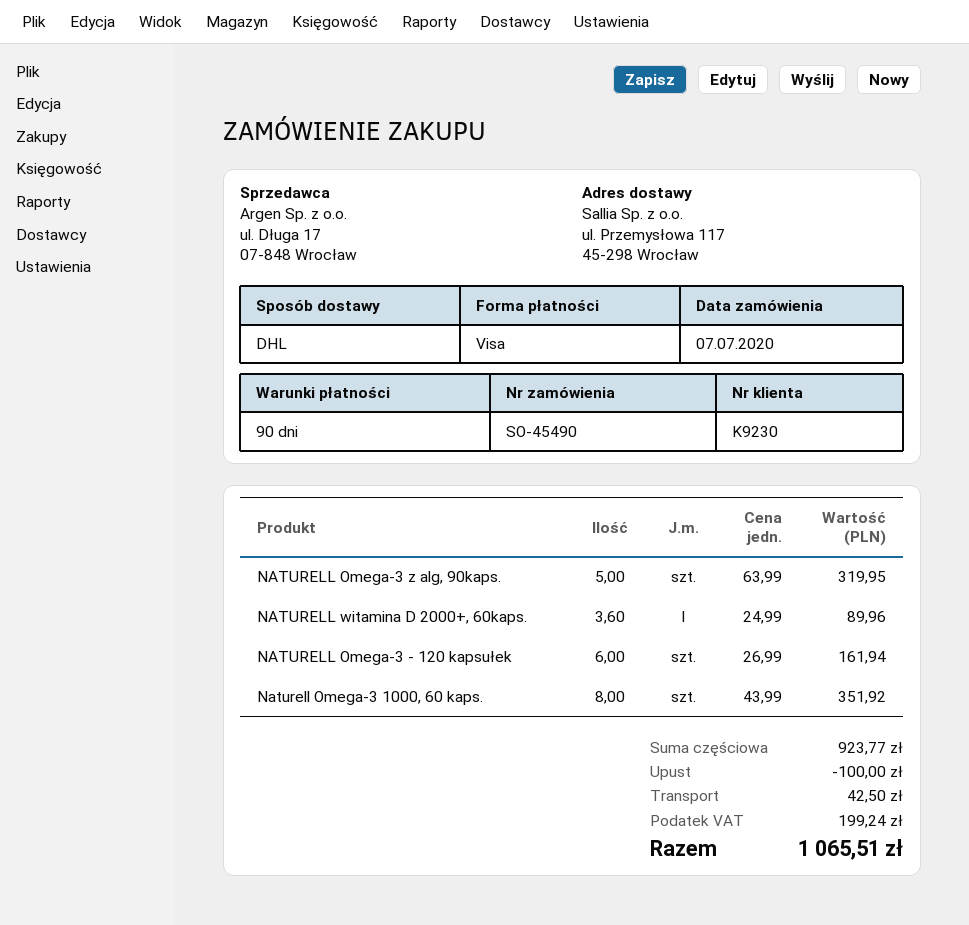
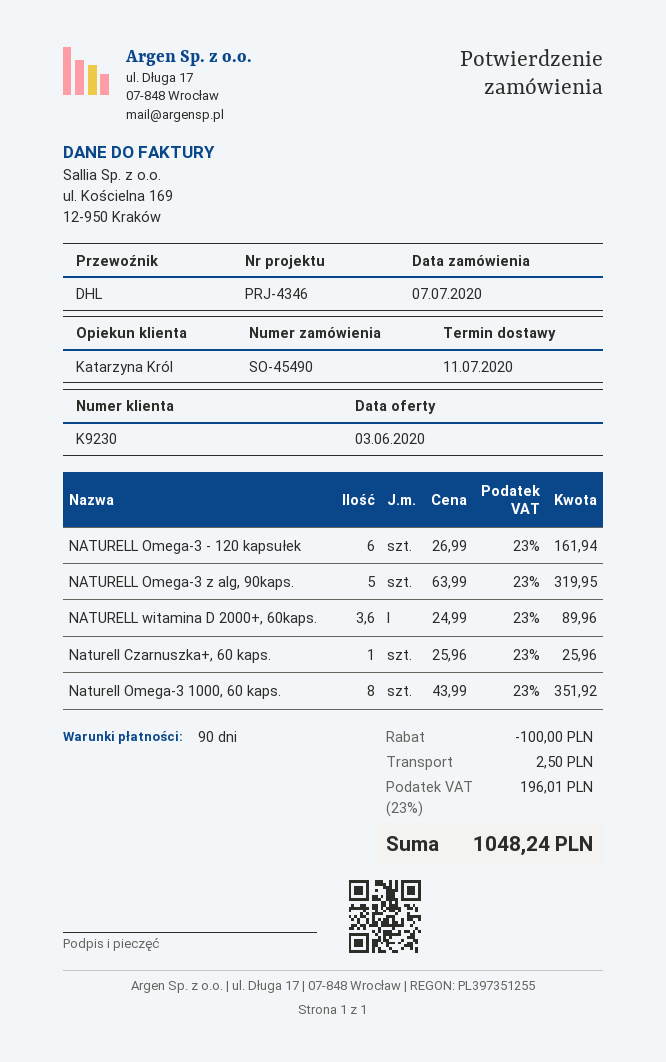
Naturell Czarnuszka+, 60 kaps.: none -> 1 x 25.96 = 25.96
shipping: 42.50 -> 2.50
tax: 199.24 -> 196.01
total: 1065.51 -> 1048.24

